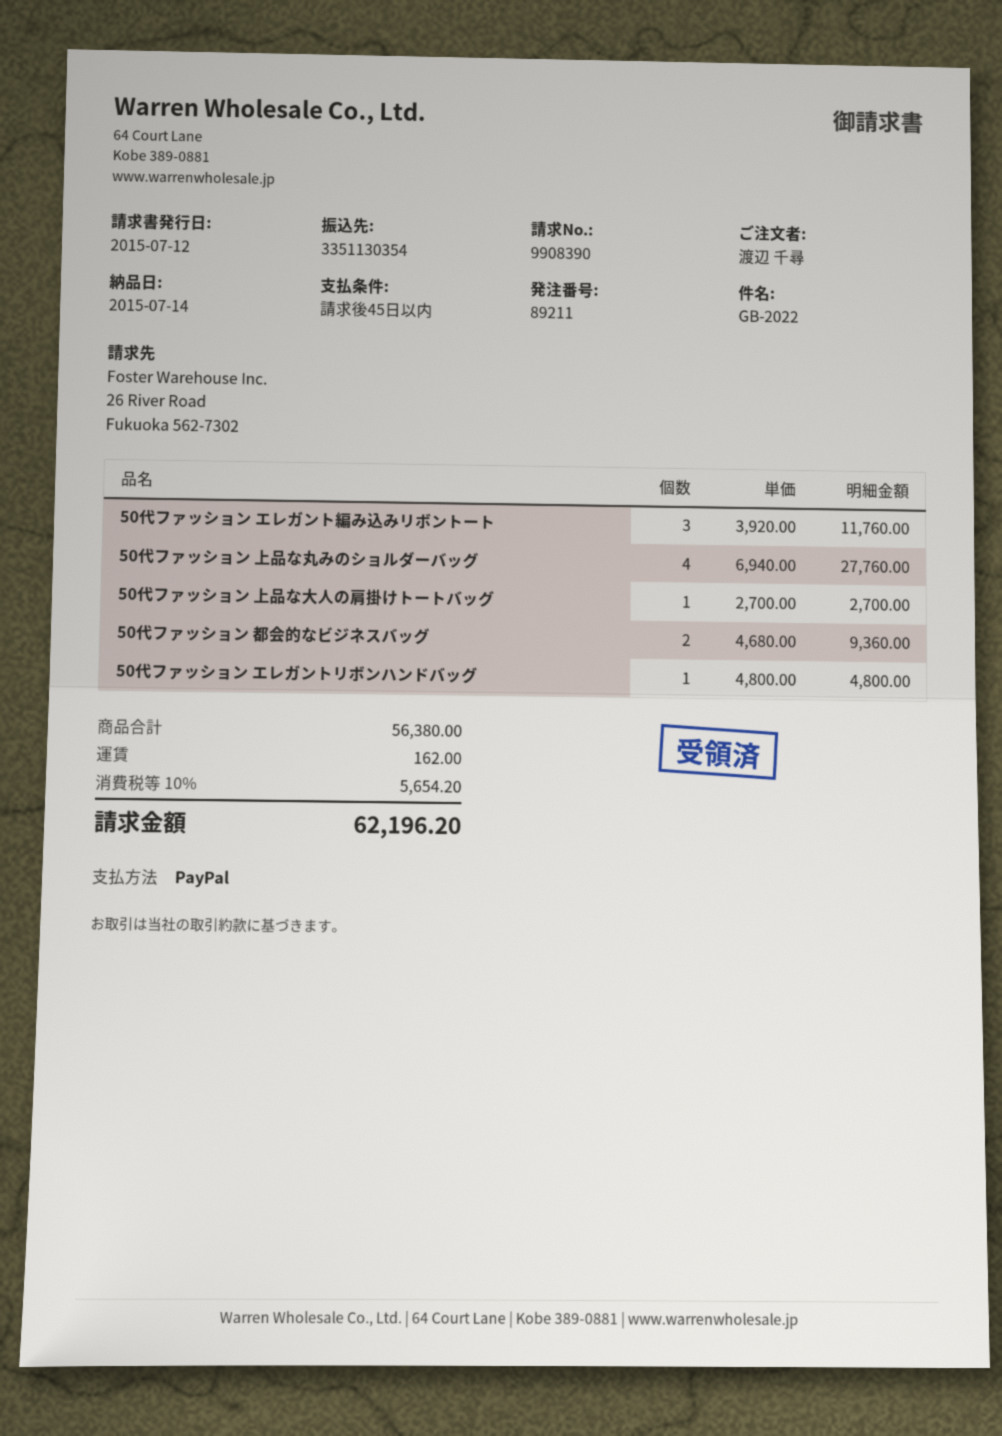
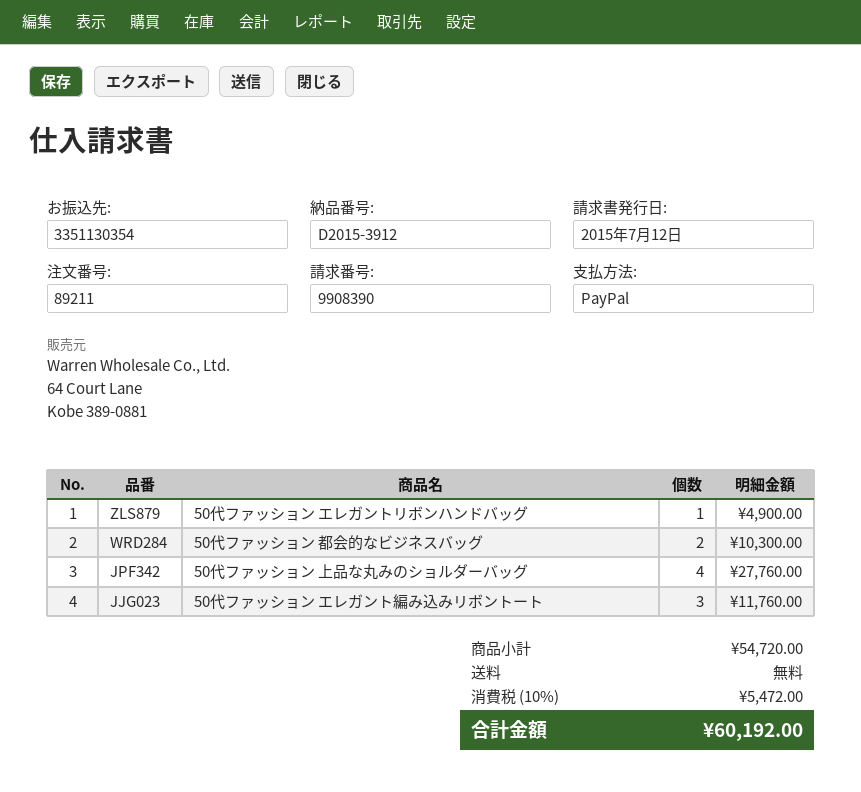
50代ファッション 上品な大人の肩掛けトートバッグ: 1 for 2700.00 -> none
50代ファッション 都会的なビジネスバッグ: 2 for 9360.00 -> 2 for 10300.00
50代ファッション エレガントリボンハンドバッグ: 1 for 4800.00 -> 1 for 4900.00
subtotal: 56380.00 -> 54720.00
shipping: 162.00 -> 0.00
tax: 10% = 5654.20 -> 10% = 5472.00
total: 62196.20 -> 60192.00

